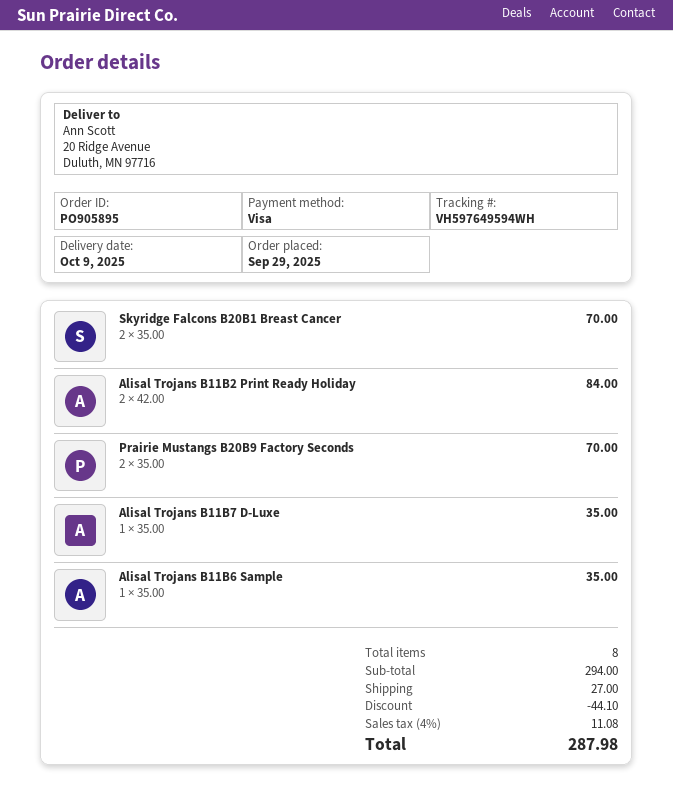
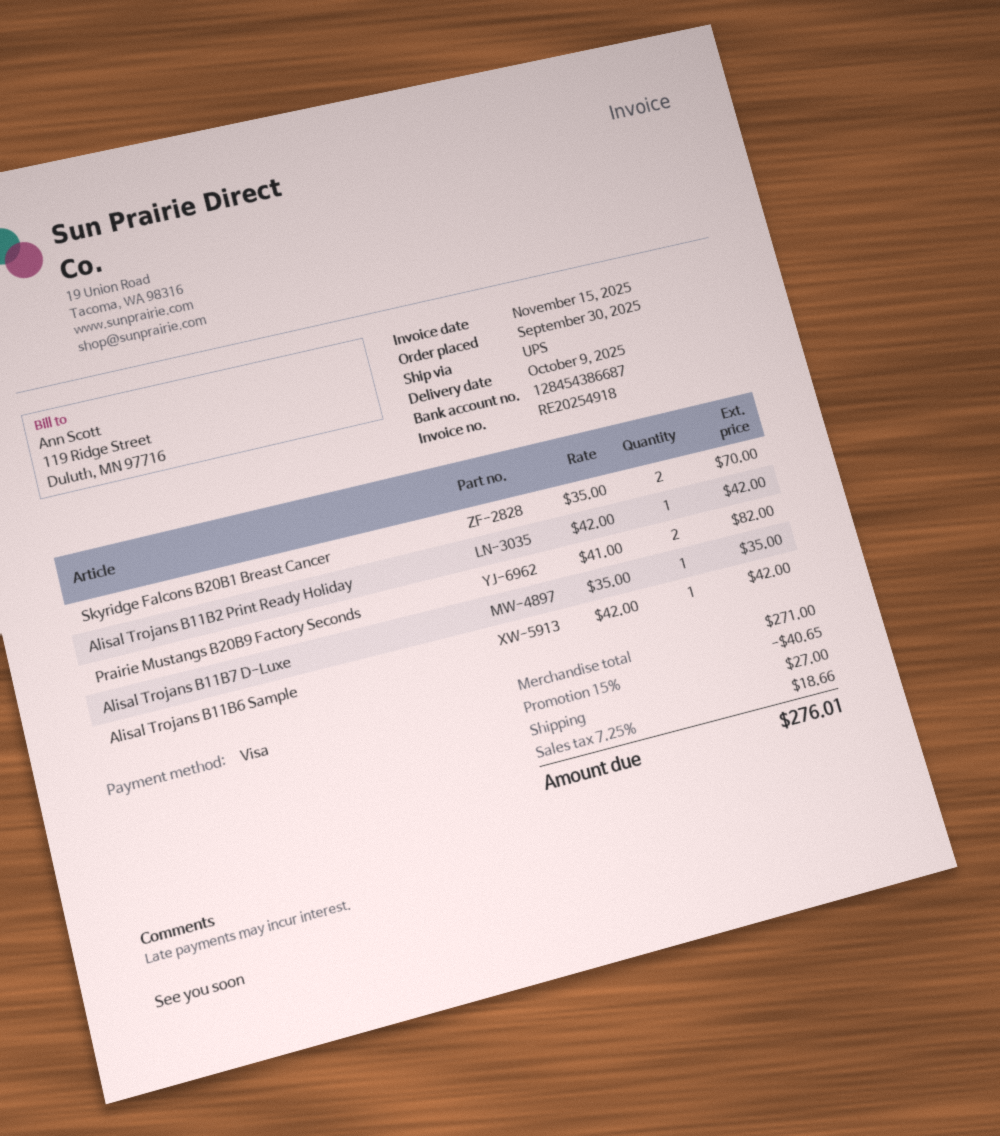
order date: 2025-09-29 -> 2025-09-30
Alisal Trojans B11B2 Print Ready Holiday: 2 x 42.00 = 84.00 -> 1 x 42.00 = 42.00
Prairie Mustangs B20B9 Factory Seconds: 2 x 35.00 = 70.00 -> 2 x 41.00 = 82.00
Alisal Trojans B11B6 Sample: 1 x 35.00 = 35.00 -> 1 x 42.00 = 42.00
subtotal: 294.00 -> 271.00
discount: 44.10 -> 40.65
tax: 4% = 11.08 -> 7.25% = 18.66
total: 287.98 -> 276.01

